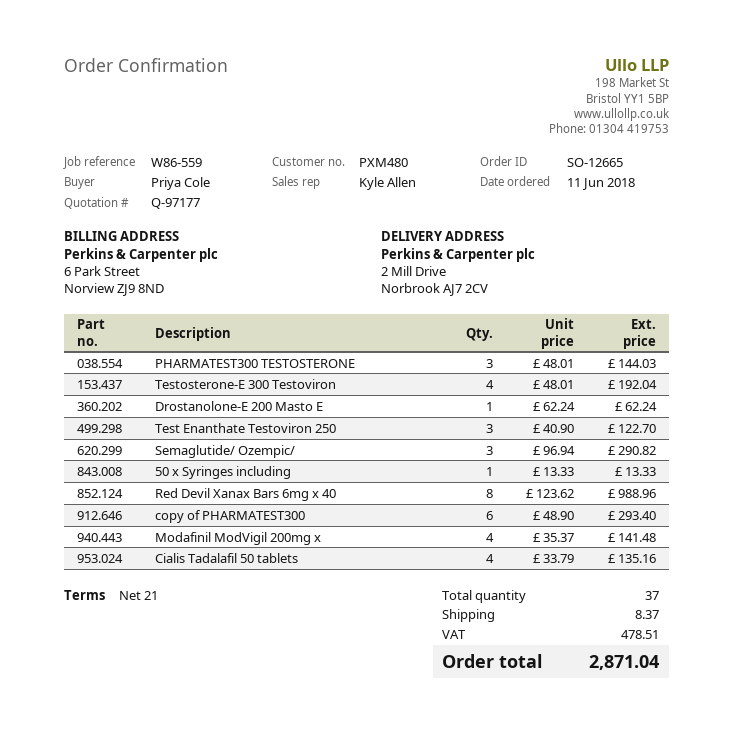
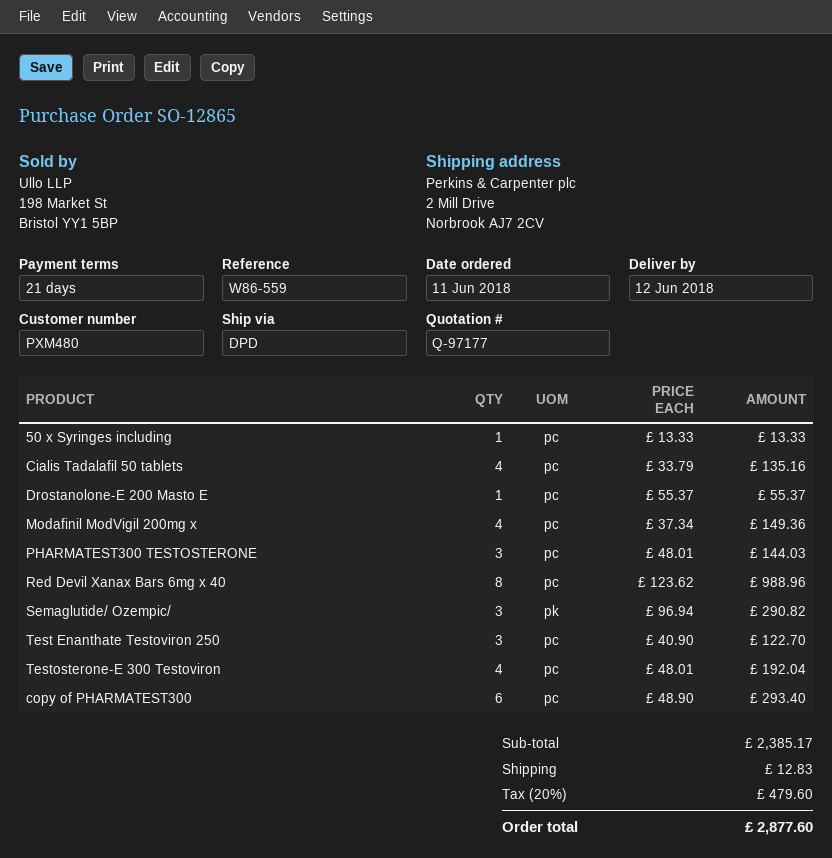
order number: SO-12665 -> SO-12865
Drostanolone-E 200 Masto E: 1 x 62.24 = 62.24 -> 1 x 55.37 = 55.37
Modafinil ModVigil 200mg x: 4 x 35.37 = 141.48 -> 4 x 37.34 = 149.36
shipping: 8.37 -> 12.83
tax: 478.51 -> 479.60
total: 2871.04 -> 2877.60

